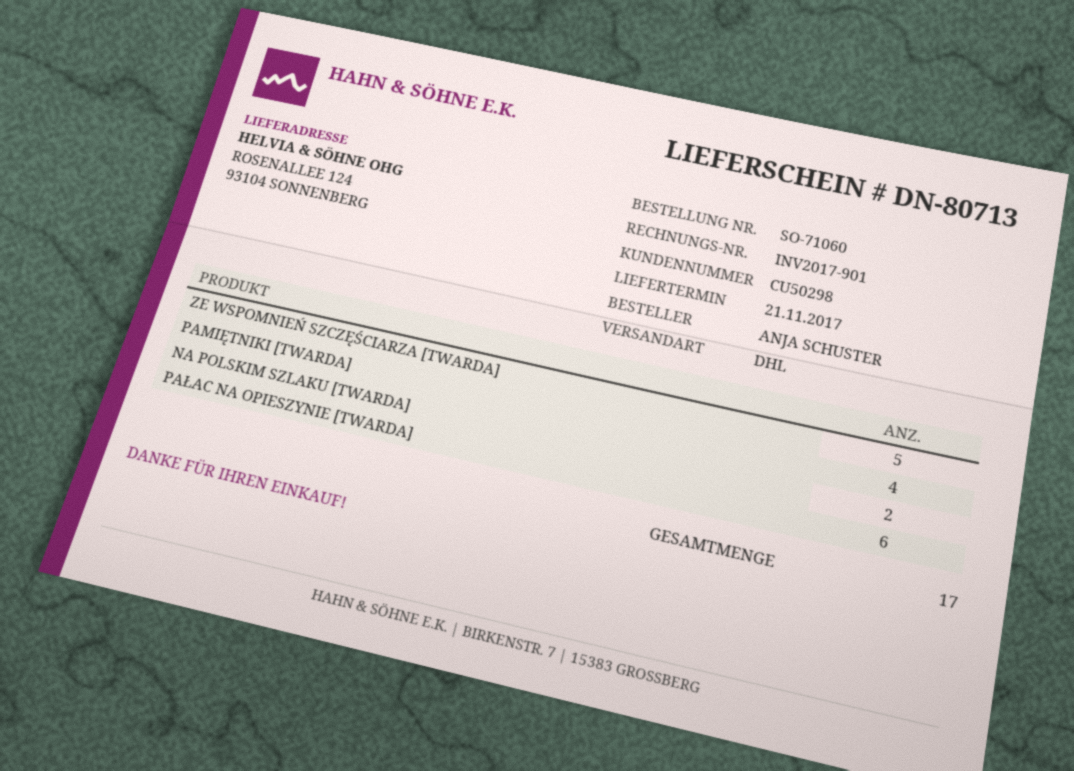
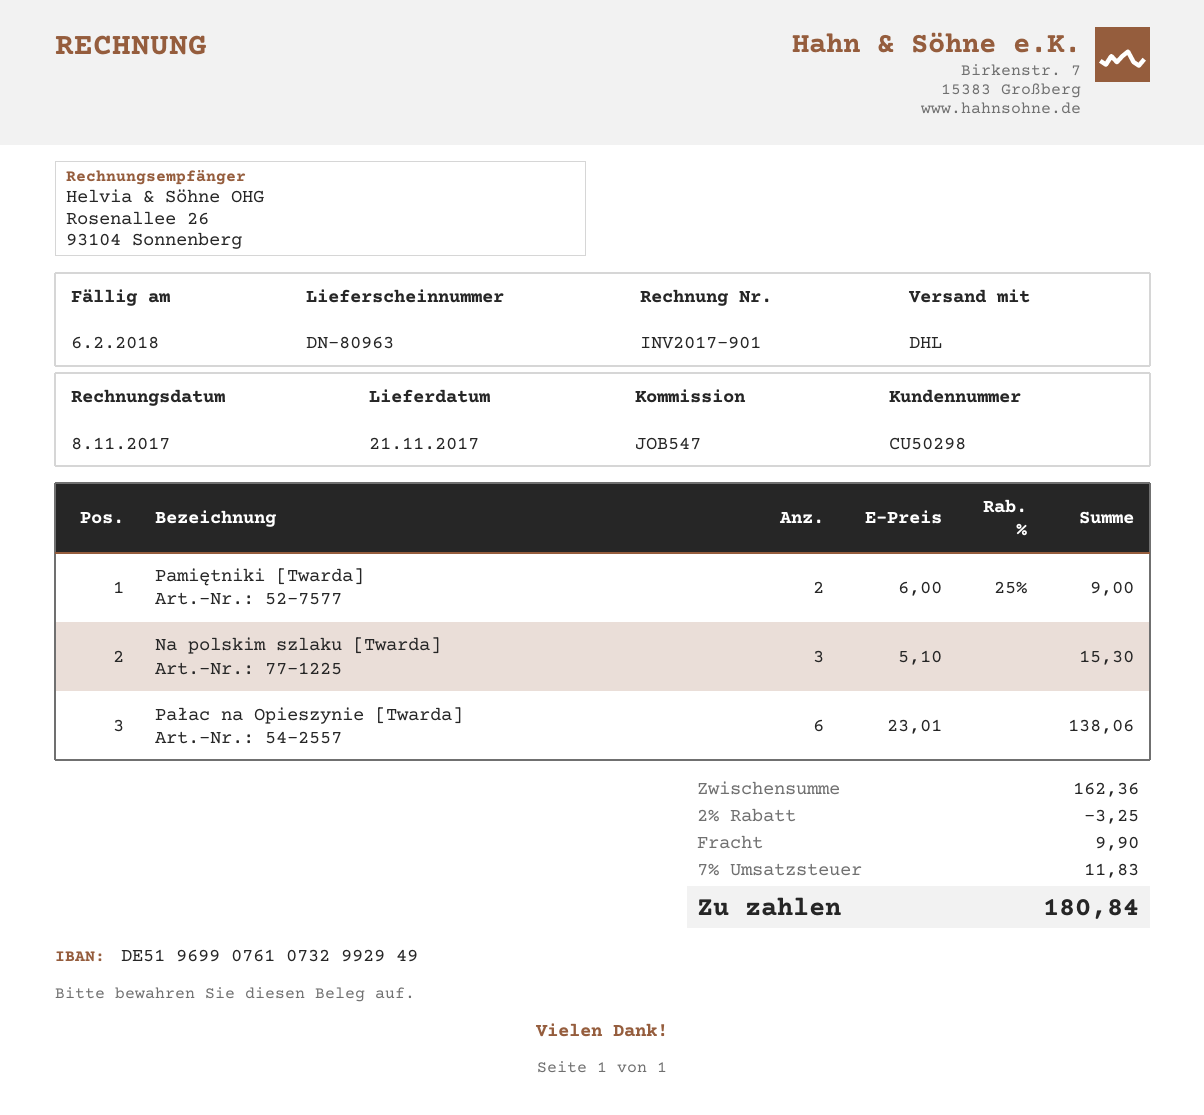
delivery note number: DN-80713 -> DN-80963
ZE WSPOMNIEŃ SZCZĘŚCIARZA [TWARDA]: 5 -> none
PAMIĘTNIKI [TWARDA]: 4 -> 2
NA POLSKIM SZLAKU [TWARDA]: 2 -> 3

